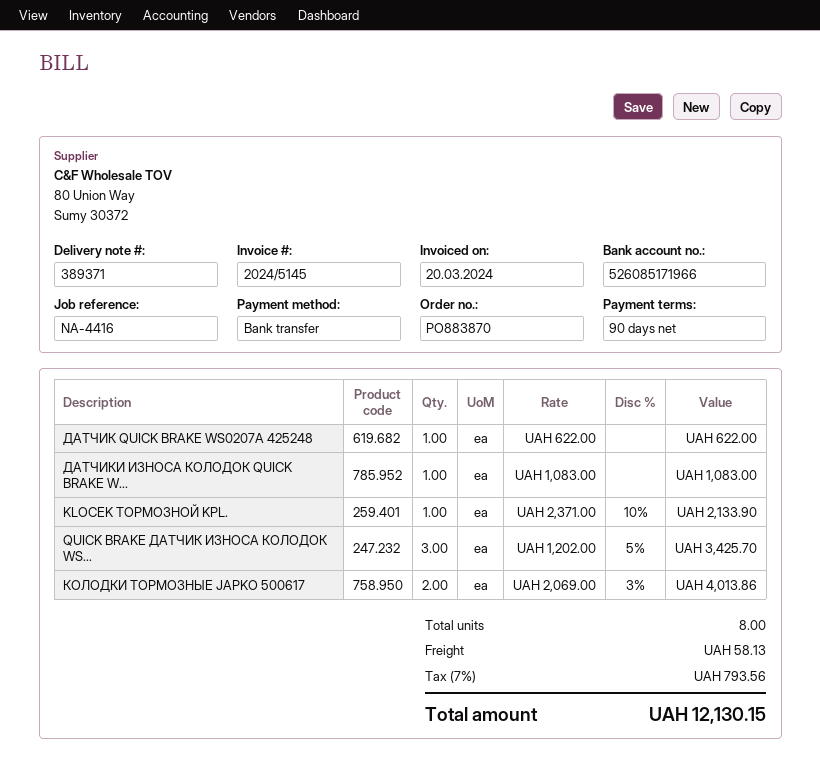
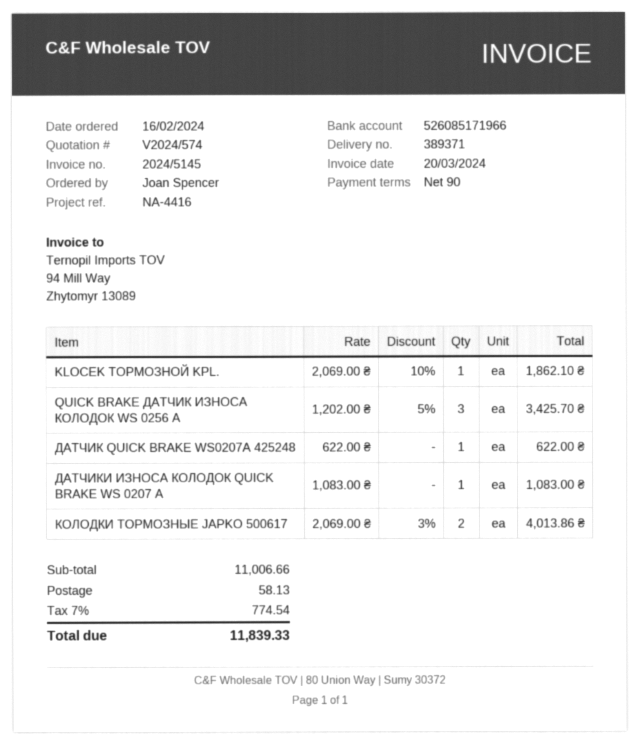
KLOCEK ТОРМОЗНОЙ KPL.: 1 x 2371.00 - 10% = 2133.90 -> 1 x 2069.00 - 10% = 1862.10
tax: 7% = 793.56 -> 7% = 774.54
total: 12130.15 -> 11839.33

